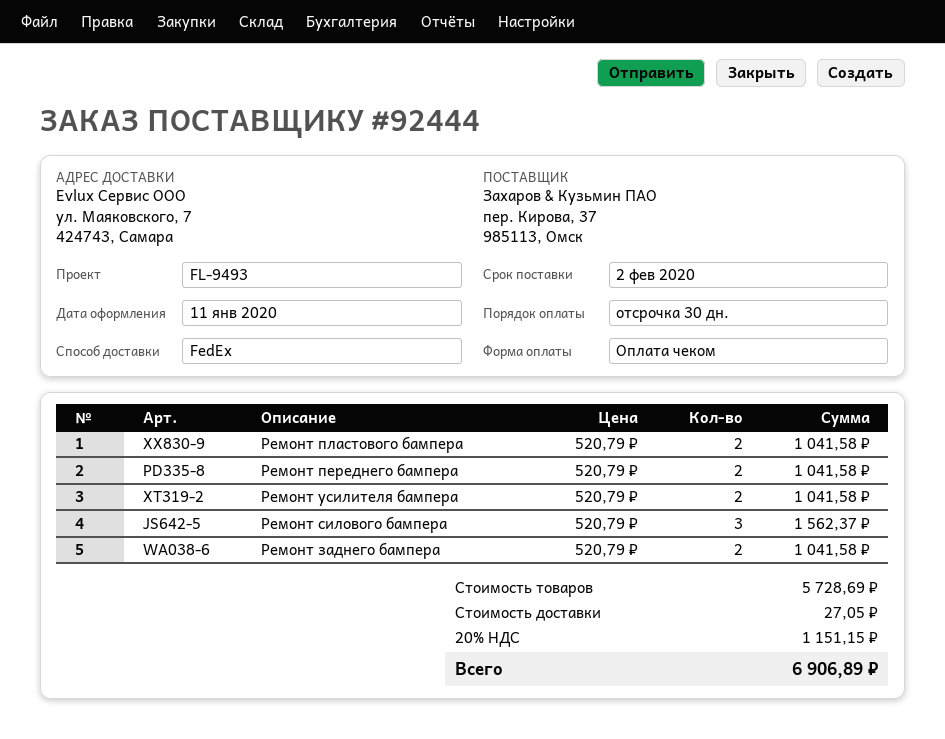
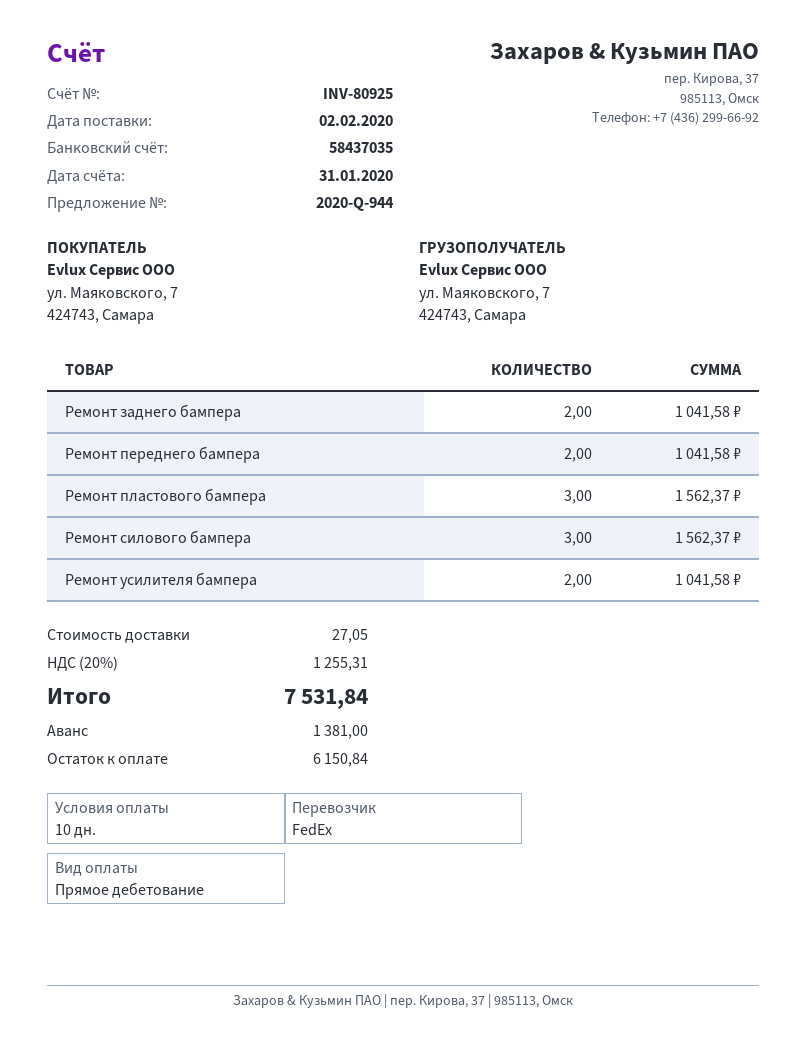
payment terms: 30 days -> 10 days
payment method: cheque -> direct debit
Ремонт пластового бампера: 2 for 1041.58 -> 3 for 1562.37
tax: 20% = 1151.15 -> 20% = 1255.31
total: 6906.89 -> 7531.84

